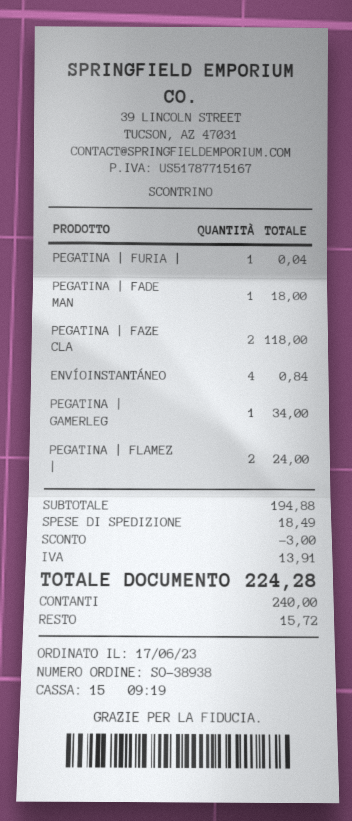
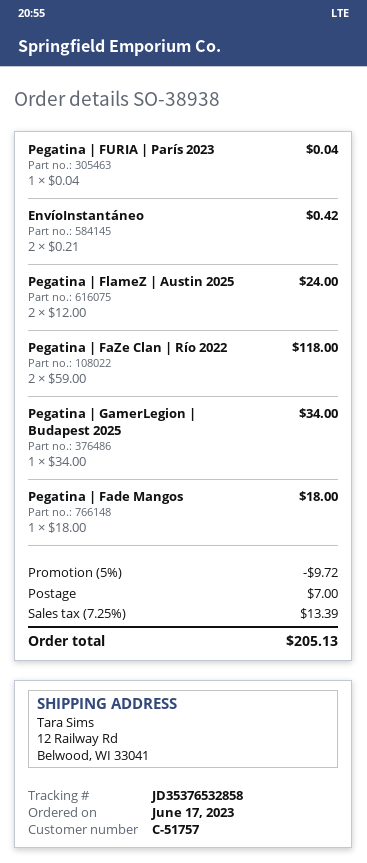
ENVÍOINSTANTÁNEO: 4 for 0.84 -> 2 for 0.42
discount: 3.00 -> 9.72
shipping: 18.49 -> 7.00
tax: 13.91 -> 13.39
total: 224.28 -> 205.13

